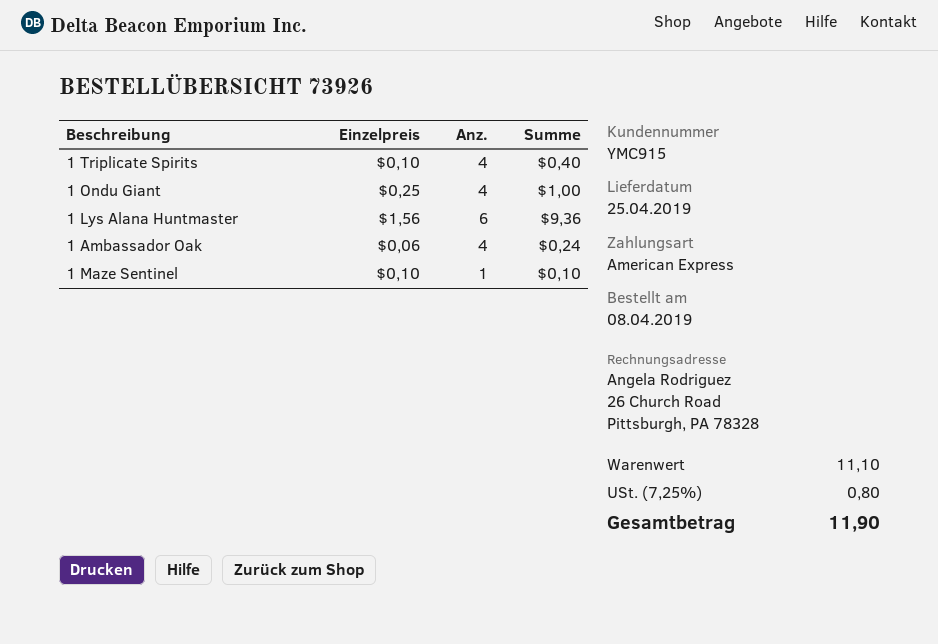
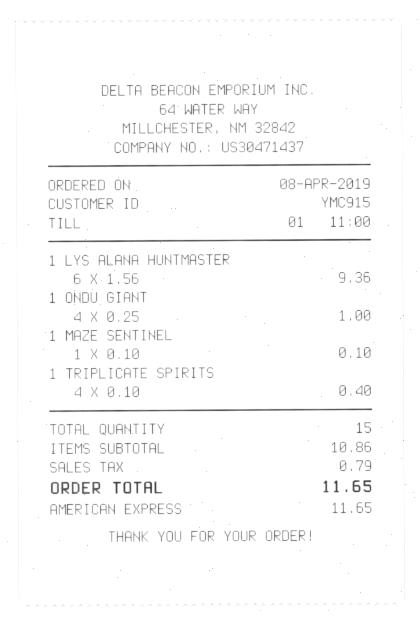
1 Ambassador Oak: 4 x 0.06 = 0.24 -> none
subtotal: 11.10 -> 10.86
tax: 0.80 -> 0.79
total: 11.90 -> 11.65

